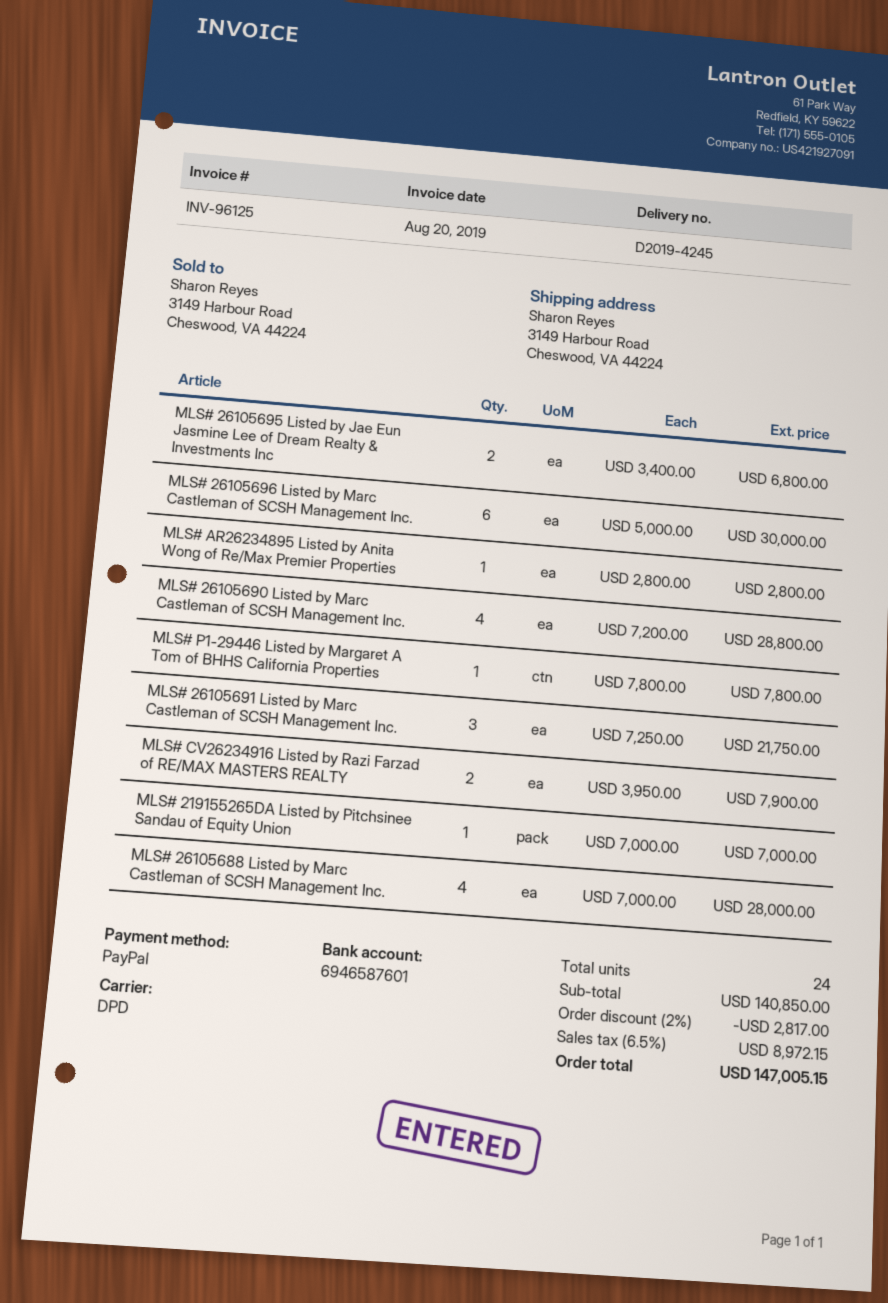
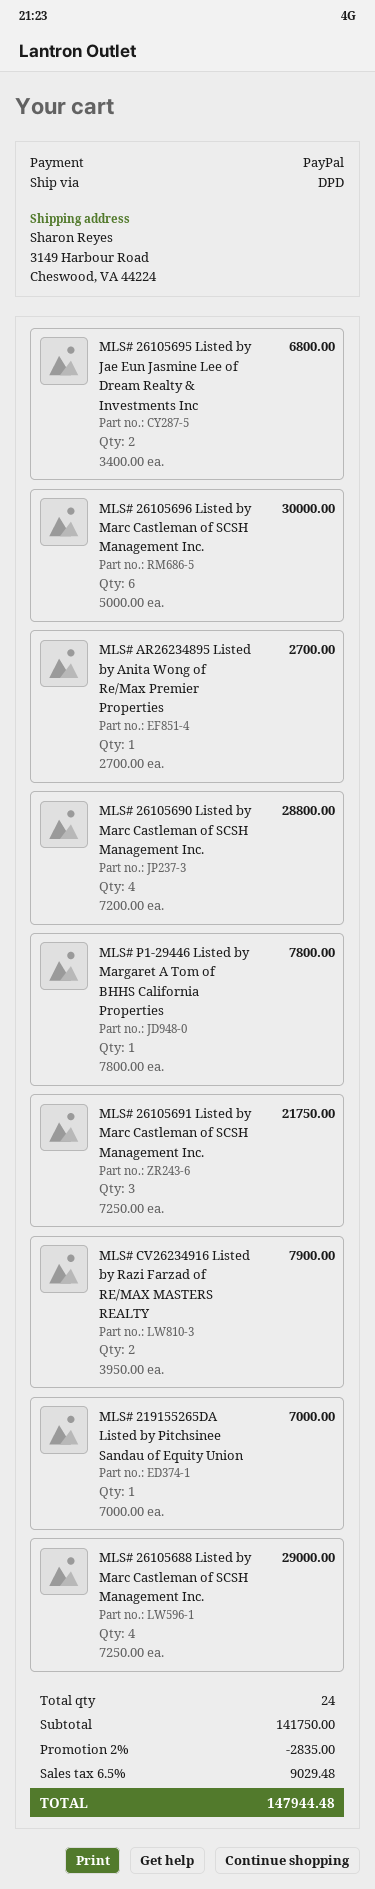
MLS# AR26234895 Listed by Anita Wong of Re/Max Premier Properties: 1 x 2800.00 = 2800.00 -> 1 x 2700.00 = 2700.00
MLS# 26105688 Listed by Marc Castleman of SCSH Management Inc.: 4 x 7000.00 = 28000.00 -> 4 x 7250.00 = 29000.00
subtotal: 140850.00 -> 141750.00
discount: 2% = 2817.00 -> 2% = 2835.00
tax: 6.5% = 8972.15 -> 6.5% = 9029.48
total: 147005.15 -> 147944.48

